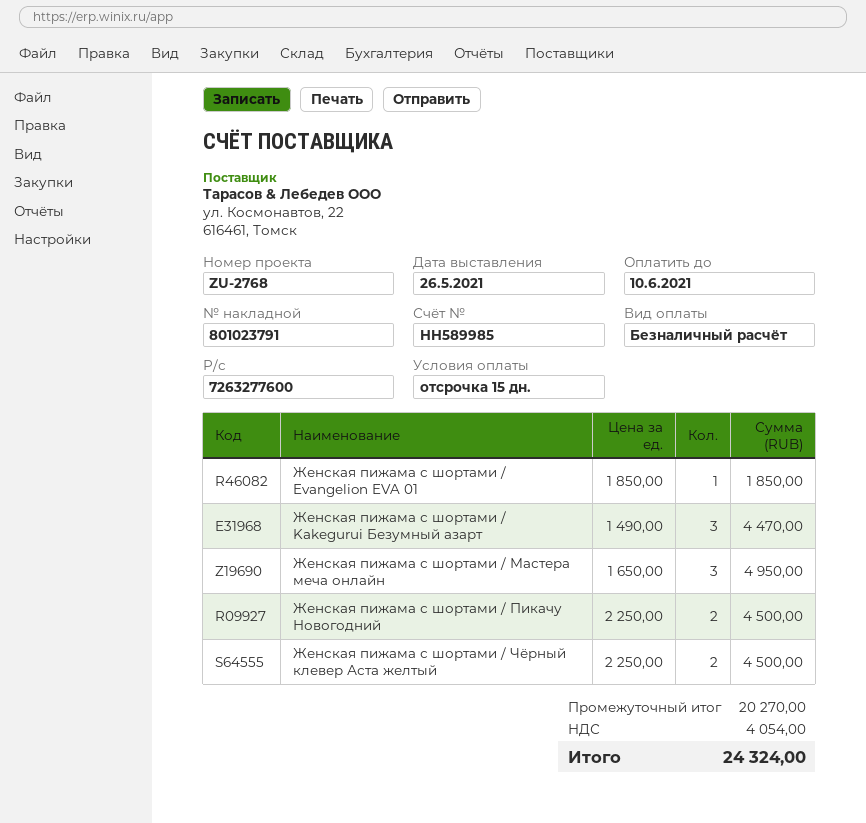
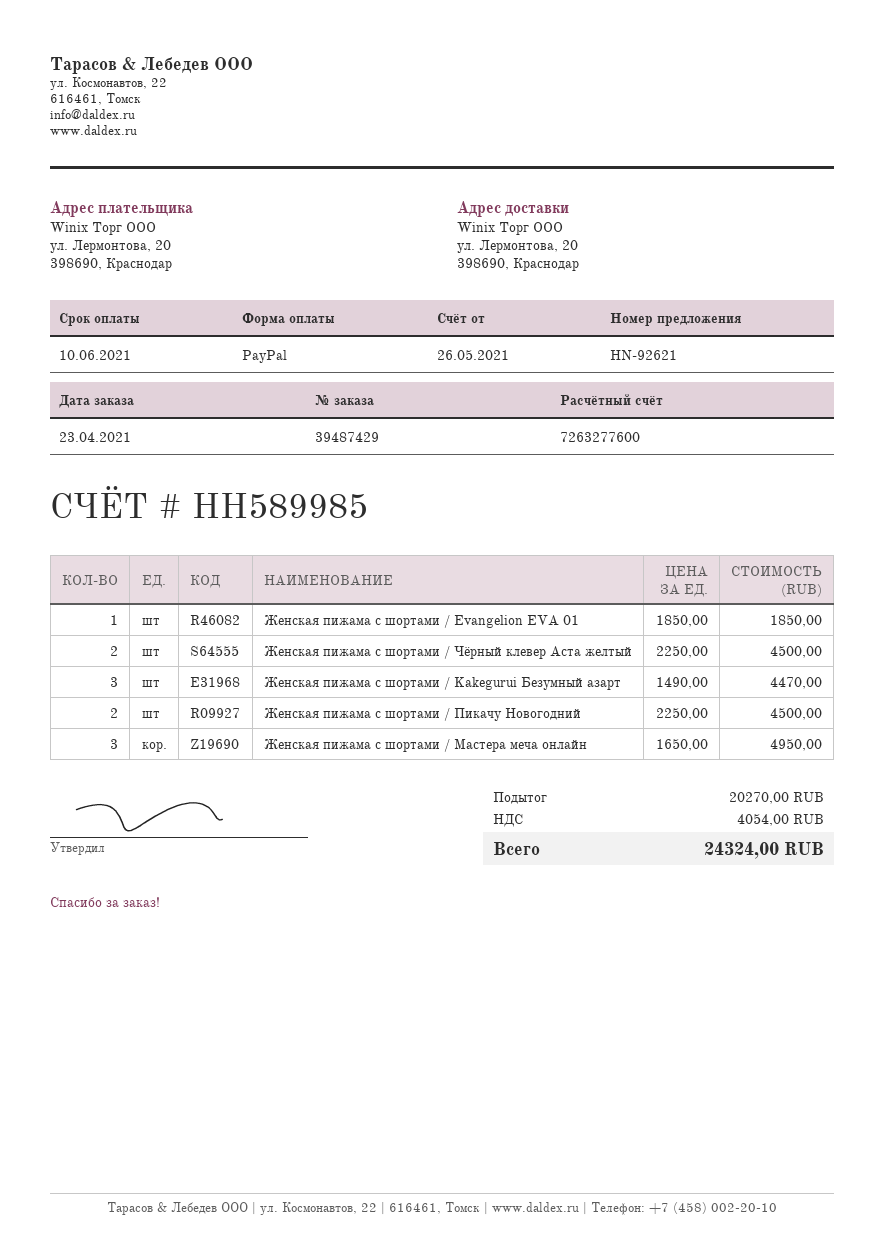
payment method: bank transfer -> PayPal

